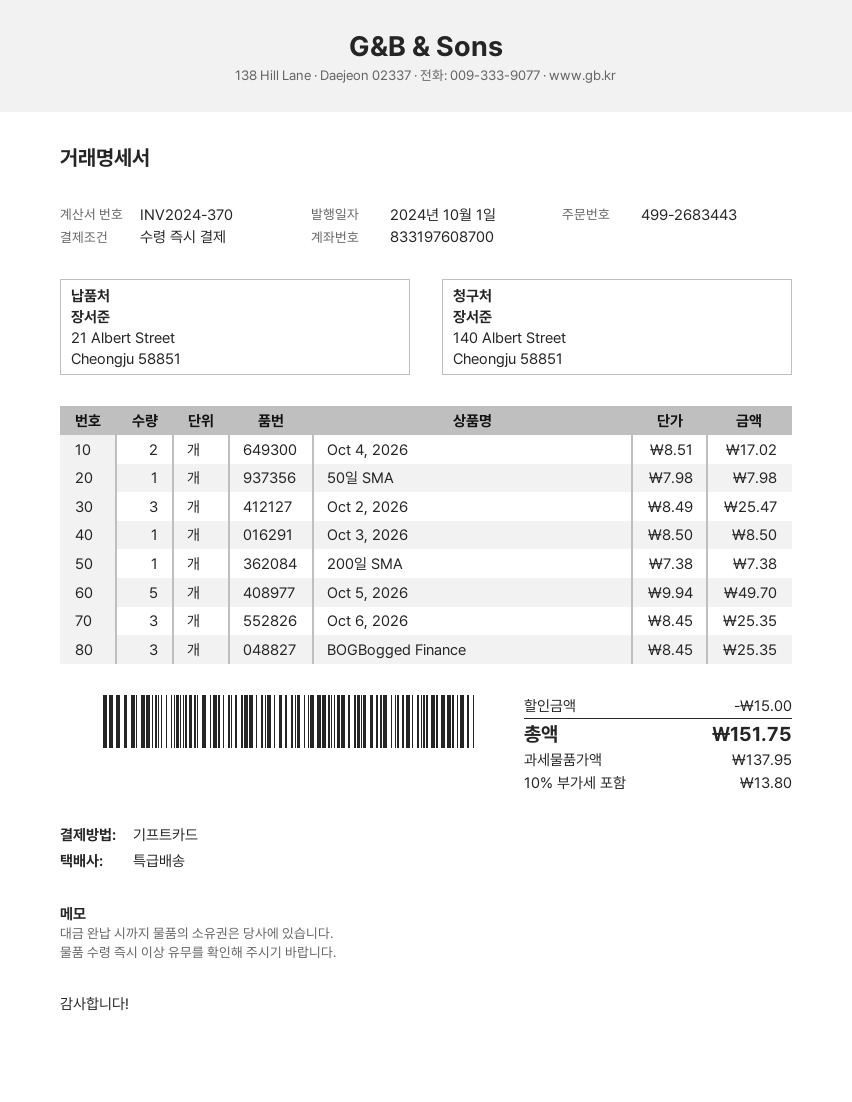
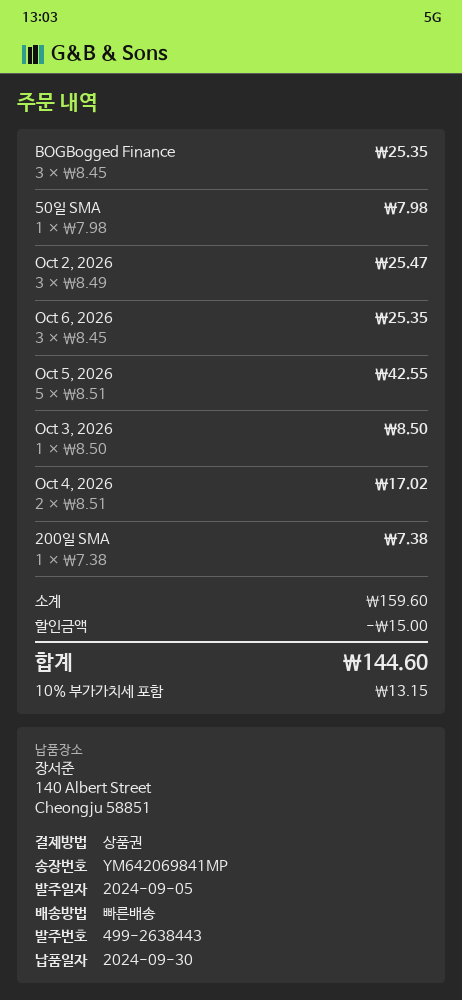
order number: 499-2683443 -> 499-2638443
ship to: 21 Albert Street, Cheongju 58851 -> 140 Albert Street, Cheongju 58851
Oct 5, 2026: 5 x 9.94 = 49.70 -> 5 x 8.51 = 42.55
tax: 10% = 13.80 -> 10% = 13.15
total: 151.75 -> 144.60

